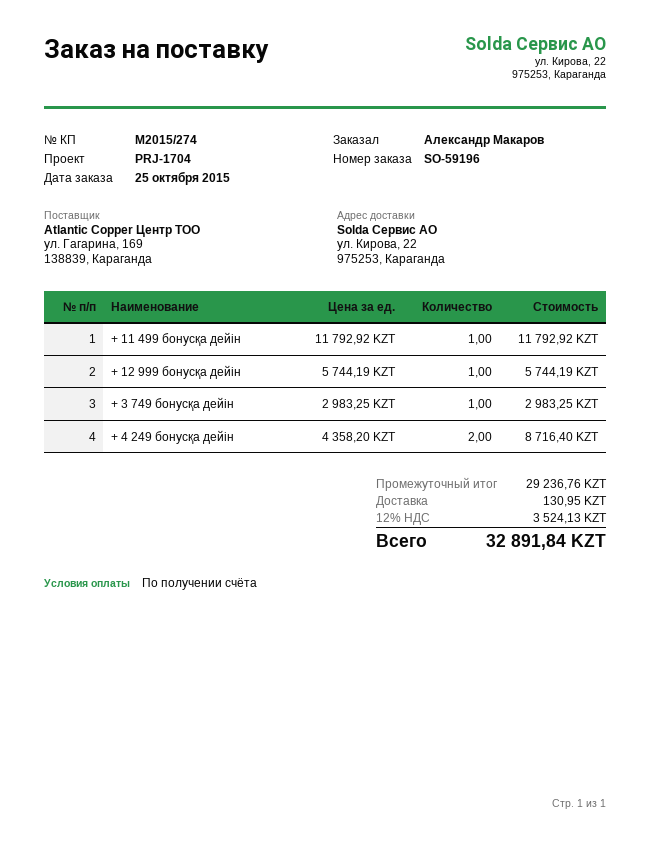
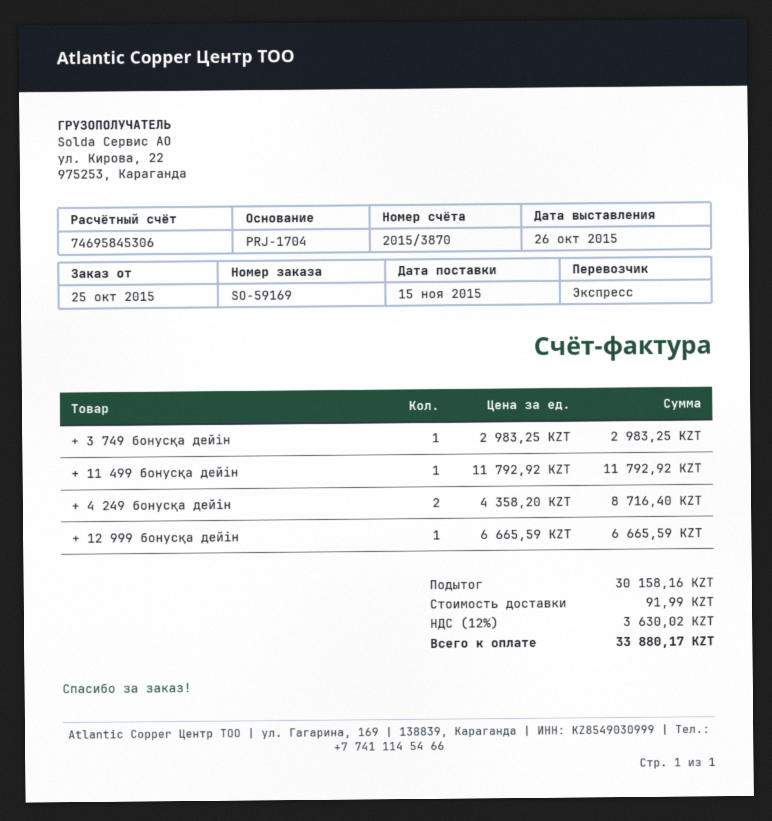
order number: SO-59196 -> SO-59169
+ 12 999 бонусқа дейін: 1 x 5744.19 = 5744.19 -> 1 x 6665.59 = 6665.59
subtotal: 29236.76 -> 30158.16
shipping: 130.95 -> 91.99
tax: 12% = 3524.13 -> 12% = 3630.02
total: 32891.84 -> 33880.17

